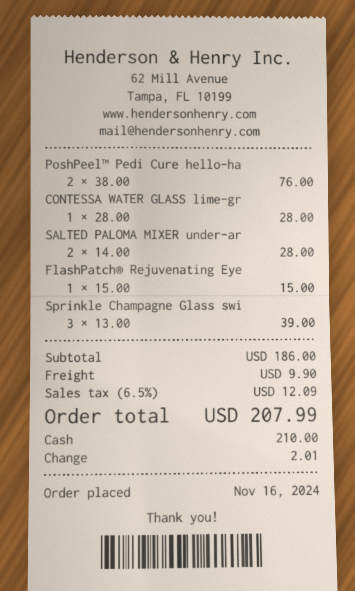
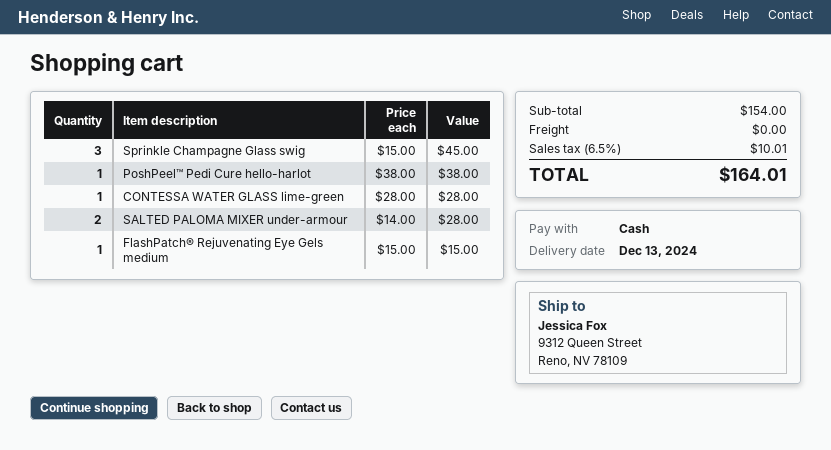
PoshPeel™ Pedi Cure hello-ha: 2 x 38.00 = 76.00 -> 1 x 38.00 = 38.00
Sprinkle Champagne Glass swi: 3 x 13.00 = 39.00 -> 3 x 15.00 = 45.00
subtotal: 186.00 -> 154.00
shipping: 9.90 -> 0.00
tax: 6.5% = 12.09 -> 6.5% = 10.01
total: 207.99 -> 164.01

